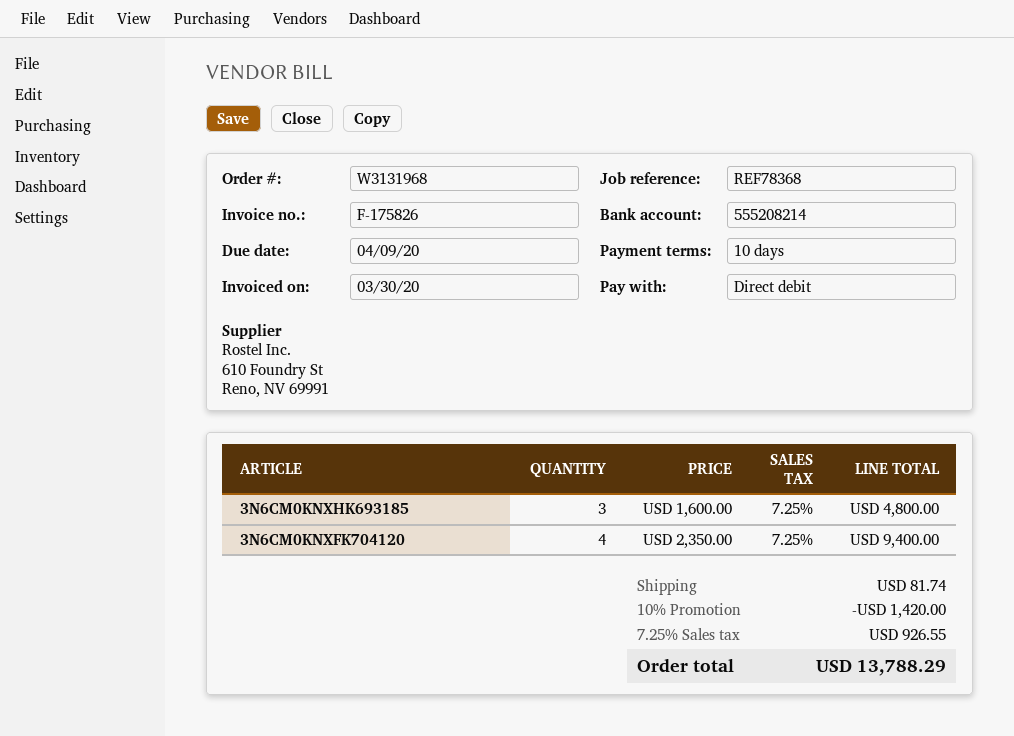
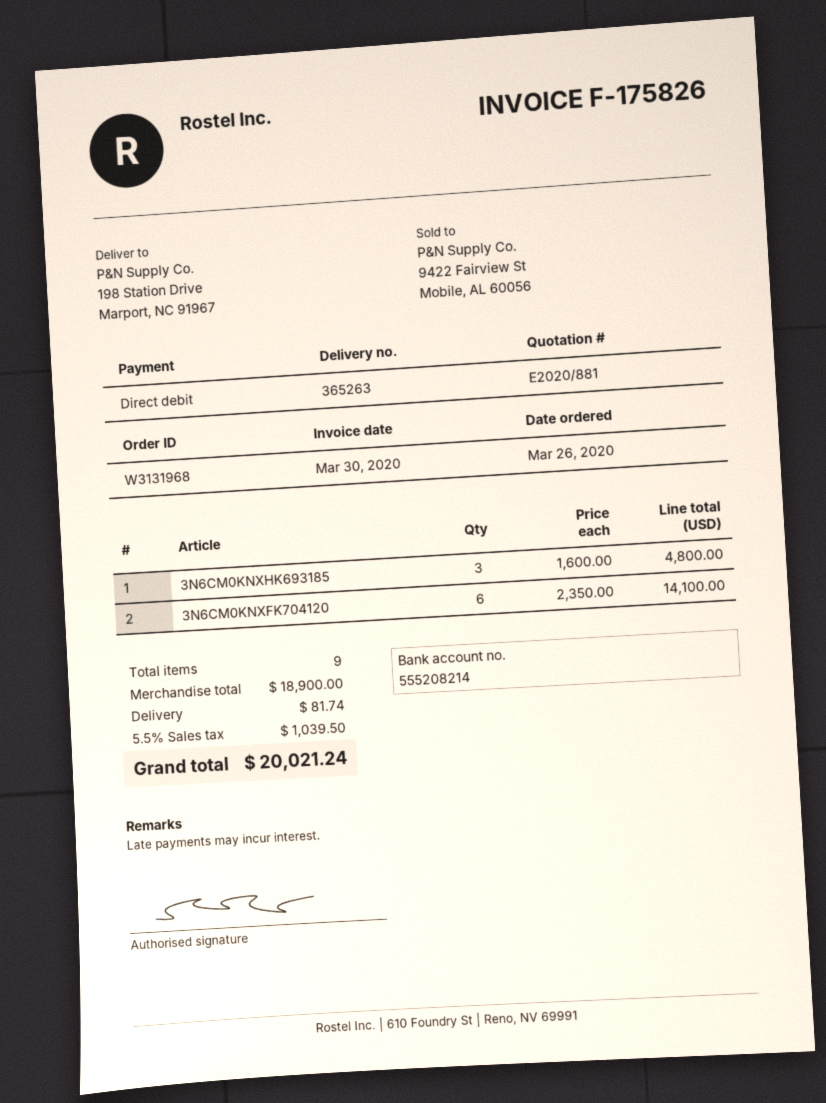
3N6CM0KNXFK704120: 4 x 2350.00 = 9400.00 -> 6 x 2350.00 = 14100.00
discount: 10% = 1420.00 -> none
tax: 7.25% = 926.55 -> 5.5% = 1039.50
total: 13788.29 -> 20021.24

